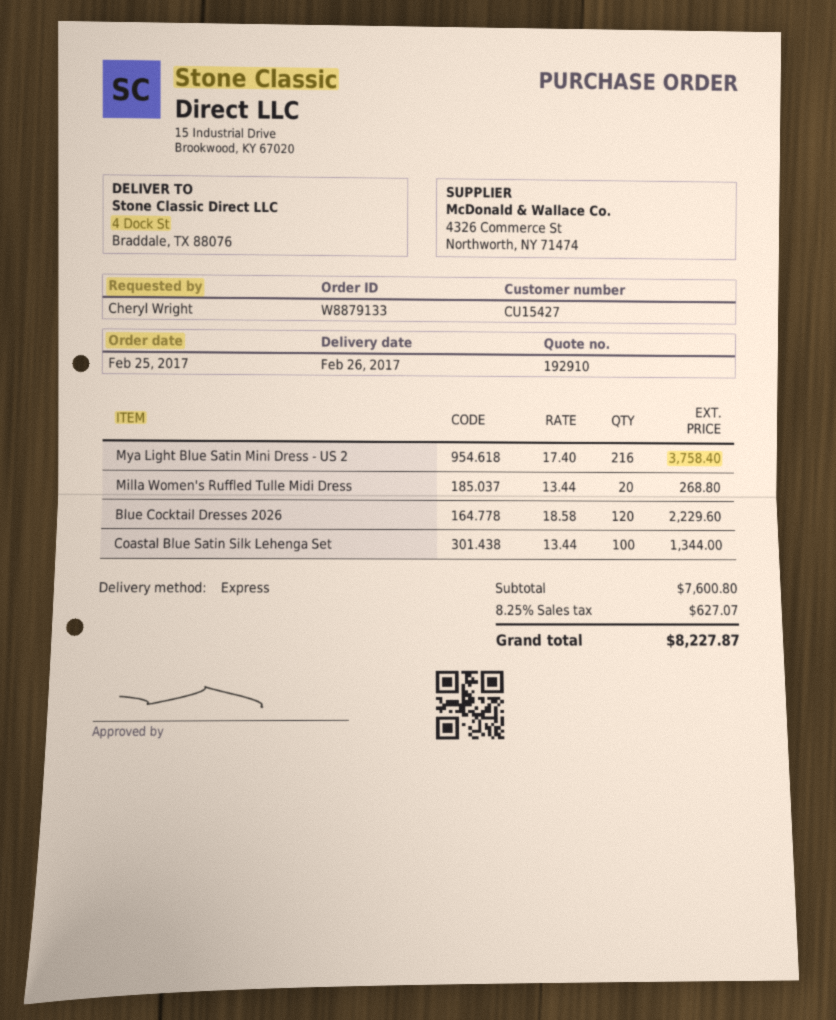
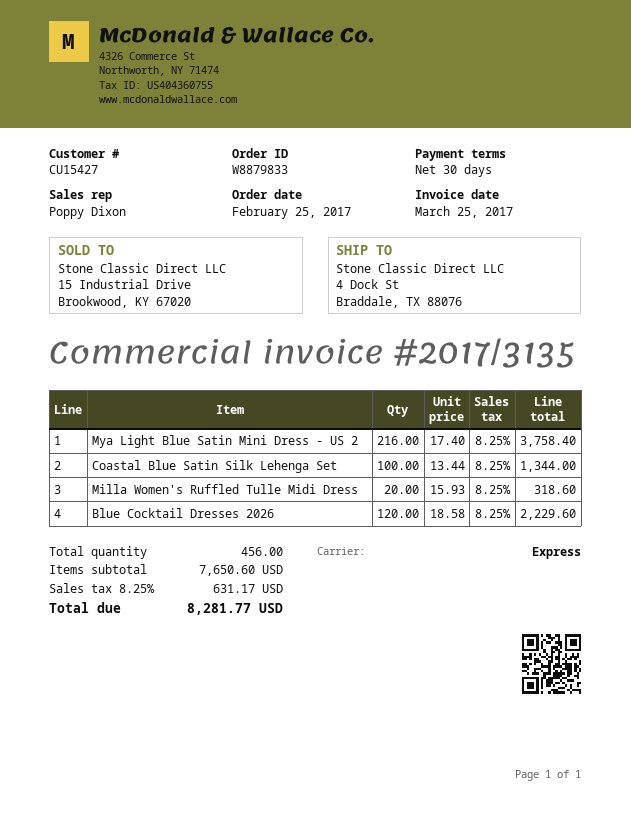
order number: W8879133 -> W8879833
Milla Women's Ruffled Tulle Midi Dress: 20 x 13.44 = 268.80 -> 20 x 15.93 = 318.60
subtotal: 7600.80 -> 7650.60
tax: 8.25% = 627.07 -> 8.25% = 631.17
total: 8227.87 -> 8281.77

